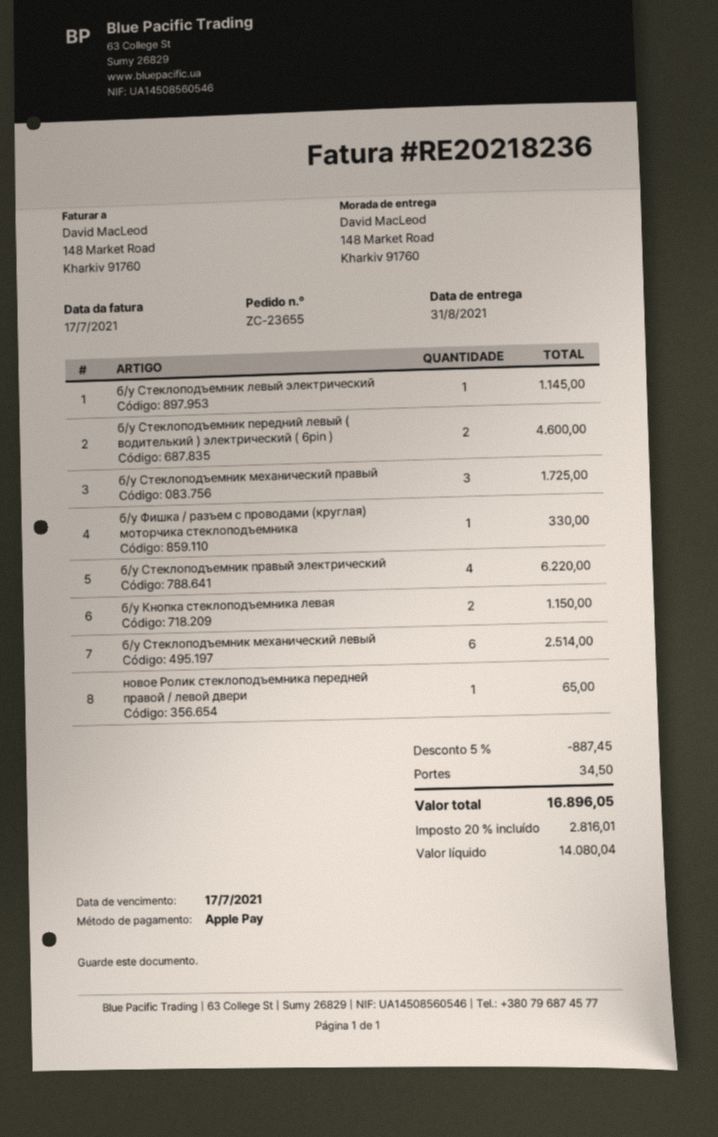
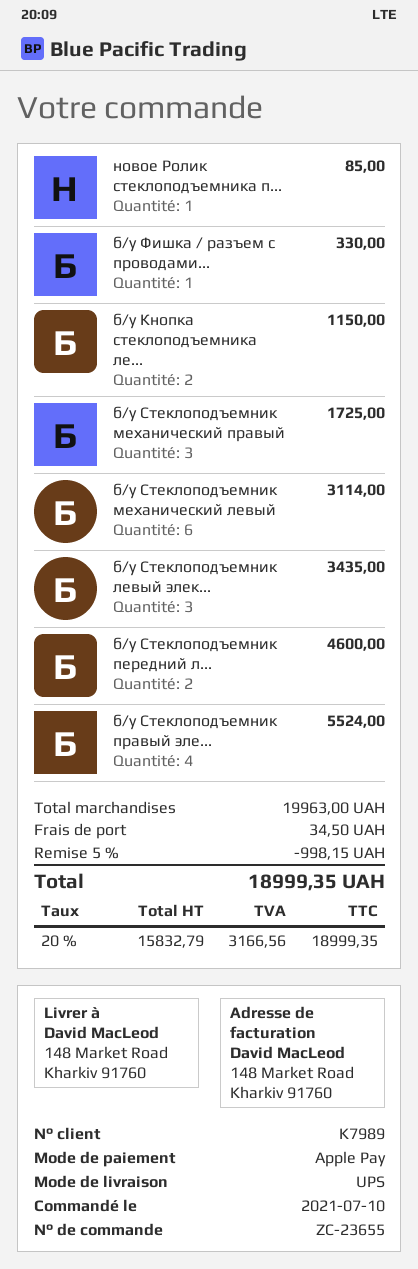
б/у Стеклоподъемник левый электрический: 1 for 1145.00 -> 3 for 3435.00
б/у Стеклоподъемник правый электрический: 4 for 6220.00 -> 4 for 5524.00
б/у Стеклоподъемник механический левый: 6 for 2514.00 -> 6 for 3114.00
новое Ролик стеклоподъемника передней правой / левой двери: 1 for 65.00 -> 1 for 85.00
discount: 5% = 887.45 -> 5% = 998.15
net: 14080.04 -> 15832.79
tax: 20% = 2816.01 -> 20% = 3166.56
total: 16896.05 -> 18999.35

